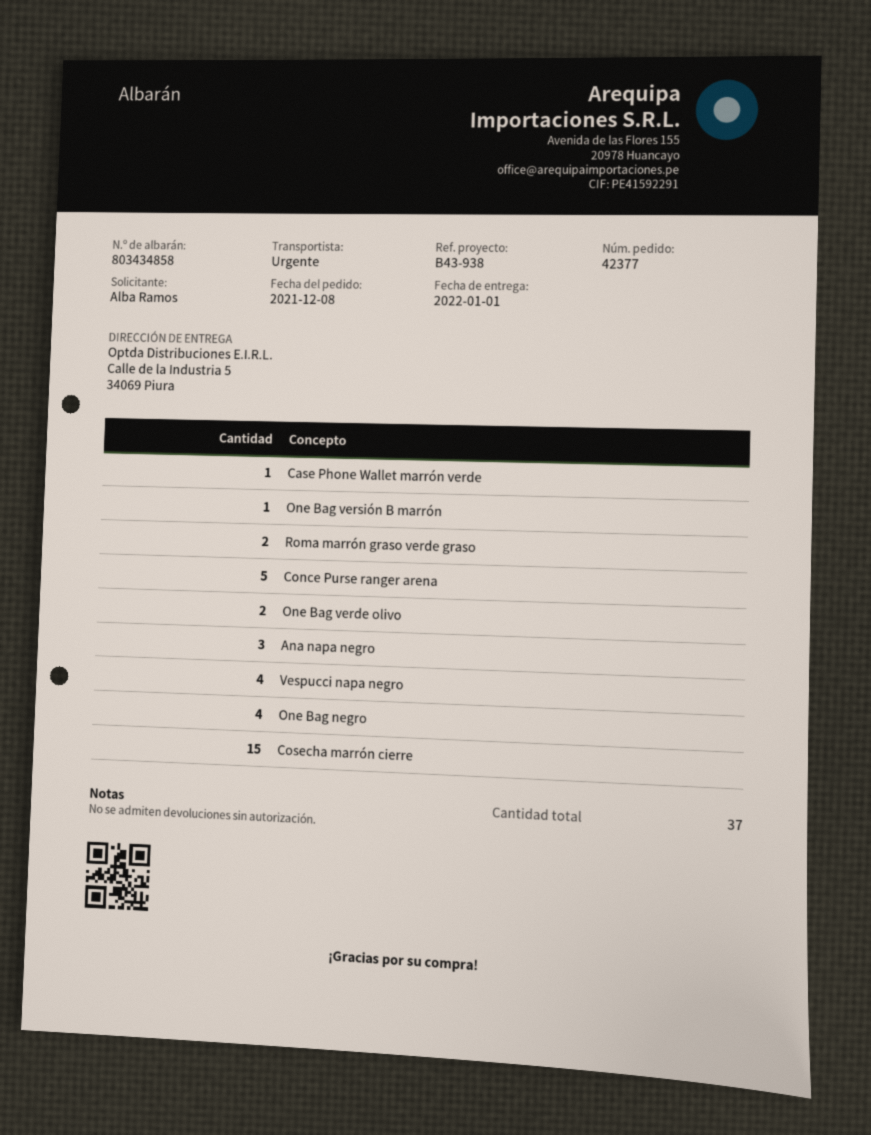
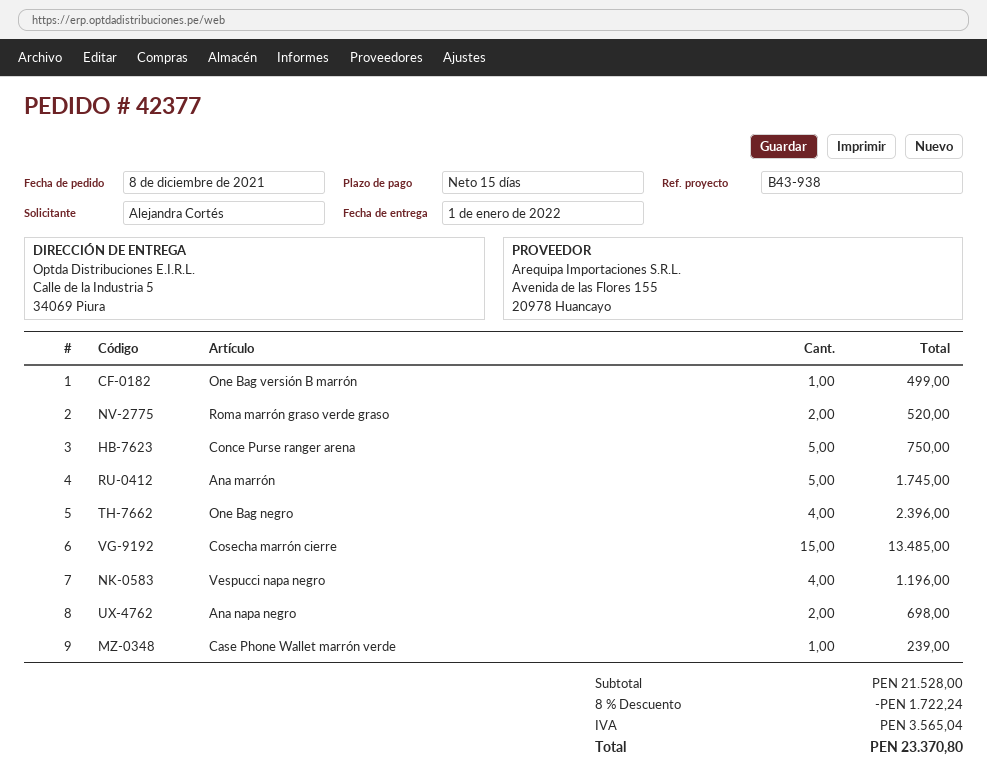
ordered by: Alba Ramos -> Alejandra Cortés
One Bag verde olivo: 2 -> none
Ana napa negro: 3 -> 2
Ana marrón: none -> 5

